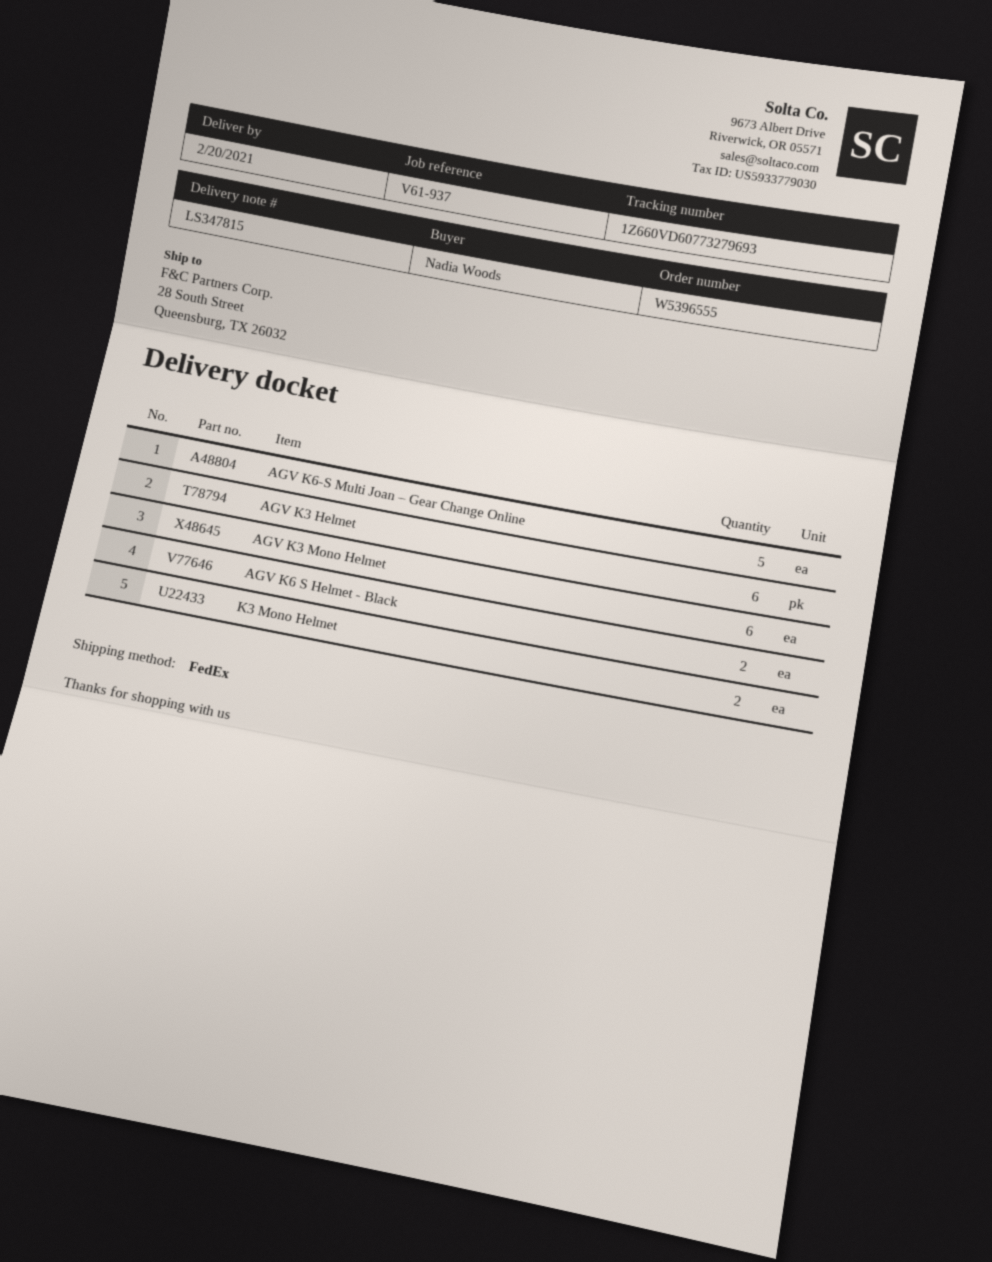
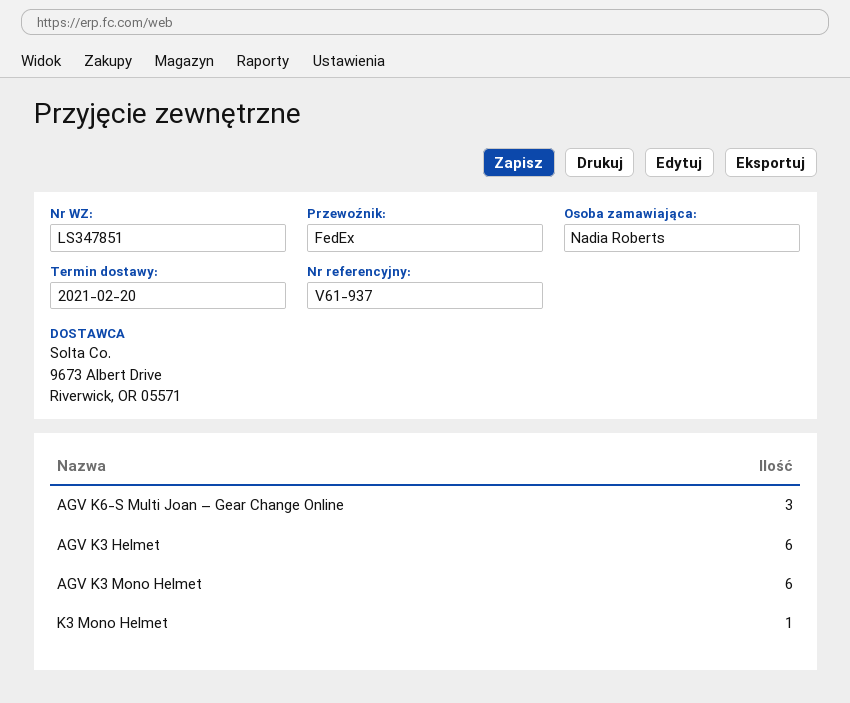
delivery note number: LS347815 -> LS347851
ordered by: Nadia Woods -> Nadia Roberts
AGV K6-S Multi Joan – Gear Change Online: 5 -> 3
AGV K6 S Helmet - Black: 2 -> none
K3 Mono Helmet: 2 -> 1

